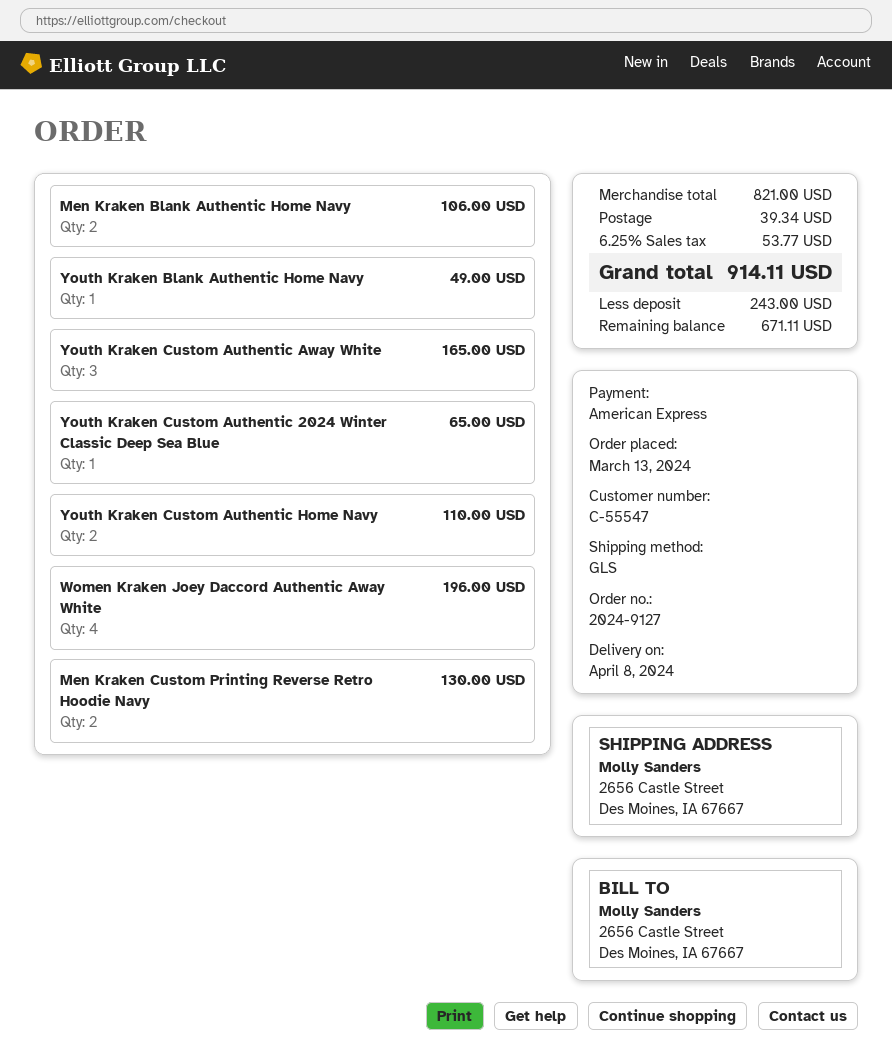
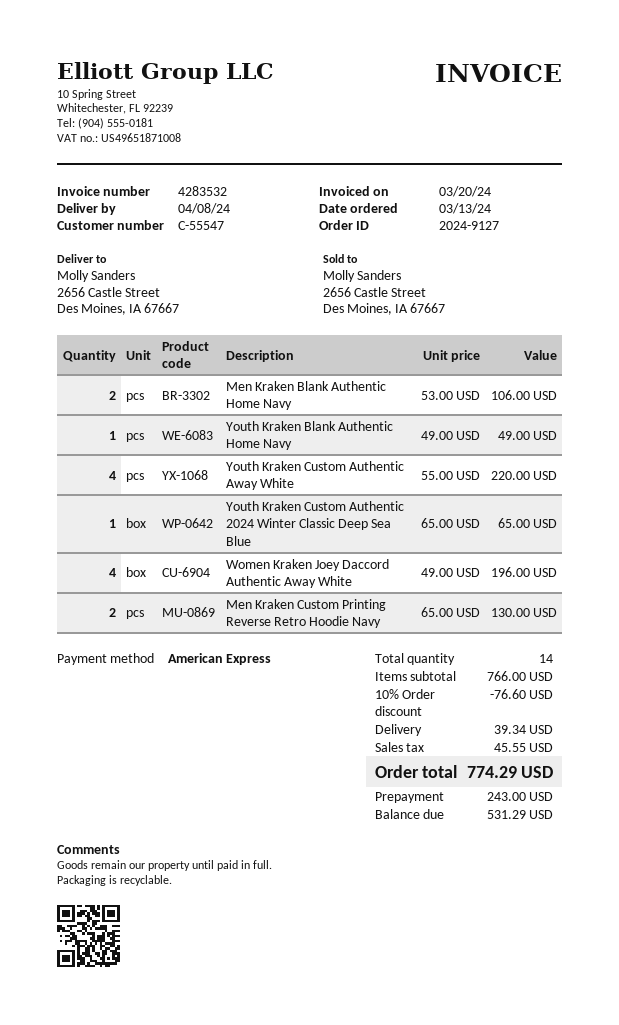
Youth Kraken Custom Authentic Away White: 3 for 165.00 -> 4 for 220.00
Youth Kraken Custom Authentic Home Navy: 2 for 110.00 -> none
subtotal: 821.00 -> 766.00
discount: none -> 10% = 76.60
tax: 53.77 -> 45.55
total: 914.11 -> 774.29
balance: 671.11 -> 531.29

